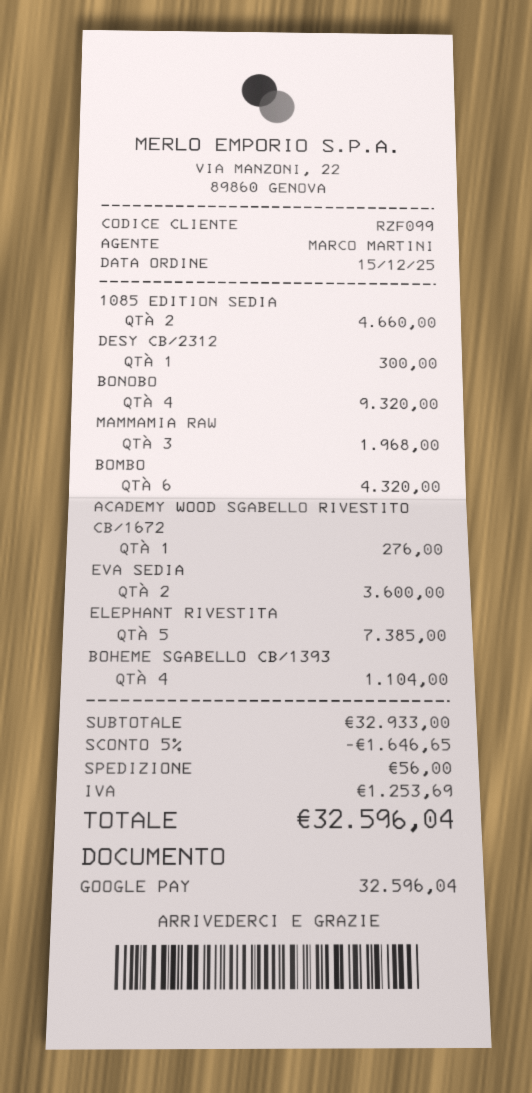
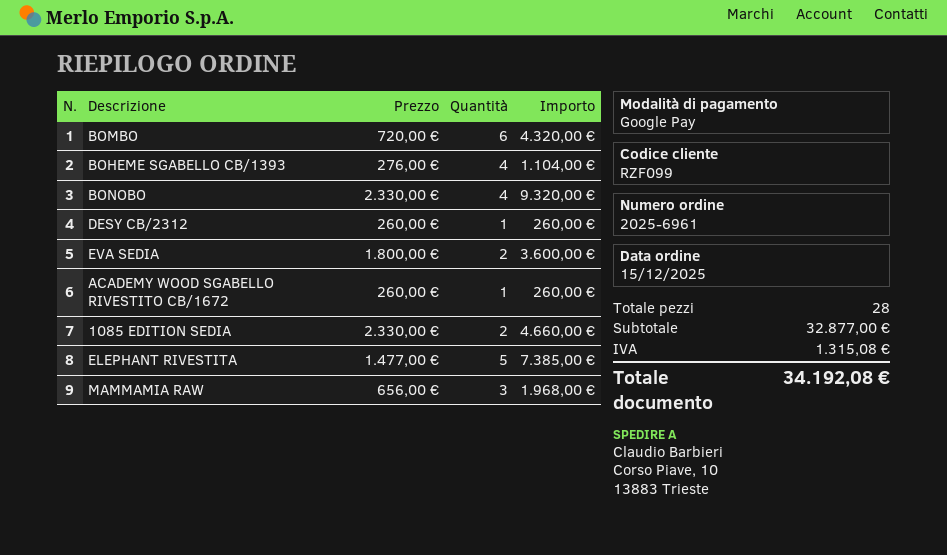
DESY CB/2312: 1 for 300.00 -> 1 for 260.00
ACADEMY WOOD SGABELLO RIVESTITO CB/1672: 1 for 276.00 -> 1 for 260.00
subtotal: 32933.00 -> 32877.00
discount: 5% = 1646.65 -> none
shipping: 56.00 -> none
tax: 1253.69 -> 1315.08
total: 32596.04 -> 34192.08

